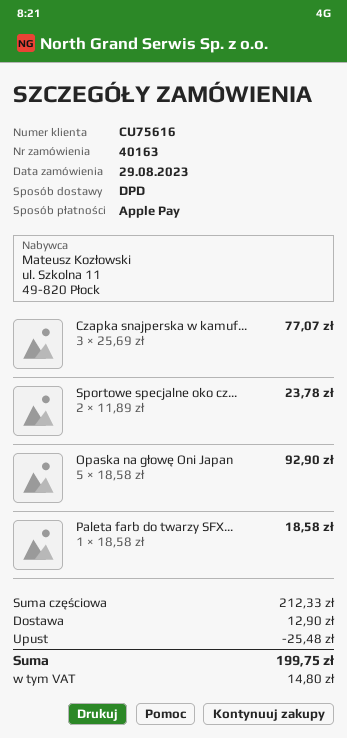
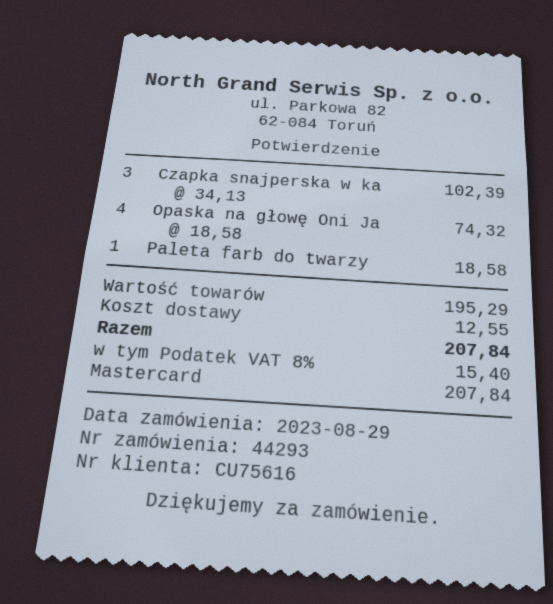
order number: 40163 -> 44293
payment method: Apple Pay -> Mastercard
Czapka snajperska w kamuf...: 3 x 25.69 = 77.07 -> 3 x 34.13 = 102.39
Sportowe specjalne oko cz...: 2 x 11.89 = 23.78 -> none
Opaska na głowę Oni Japan: 5 x 18.58 = 92.90 -> 4 x 18.58 = 74.32
subtotal: 212.33 -> 195.29
discount: 25.48 -> none
shipping: 12.90 -> 12.55
tax: 14.80 -> 15.40
total: 199.75 -> 207.84

